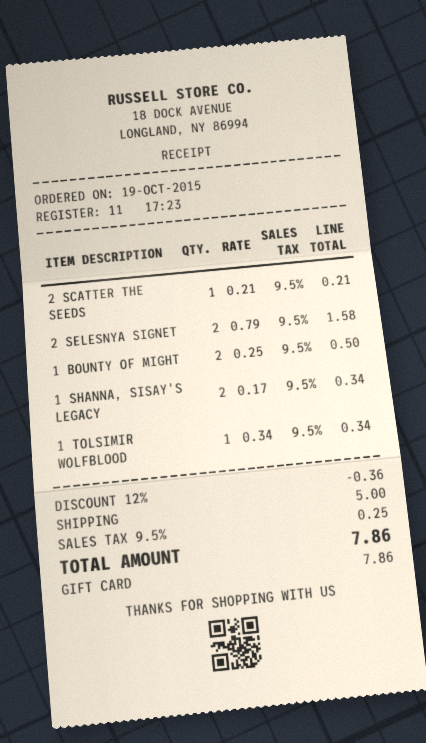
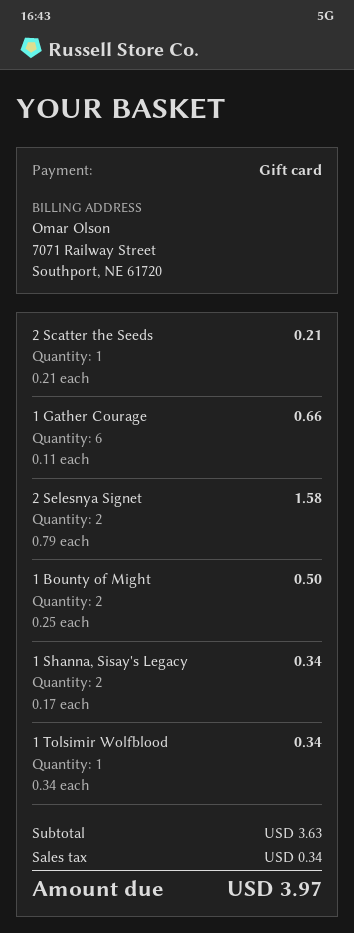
1 Gather Courage: none -> 6 x 0.11 = 0.66
discount: 12% = 0.36 -> none
shipping: 5.00 -> none
tax: 0.25 -> 0.34
total: 7.86 -> 3.97

